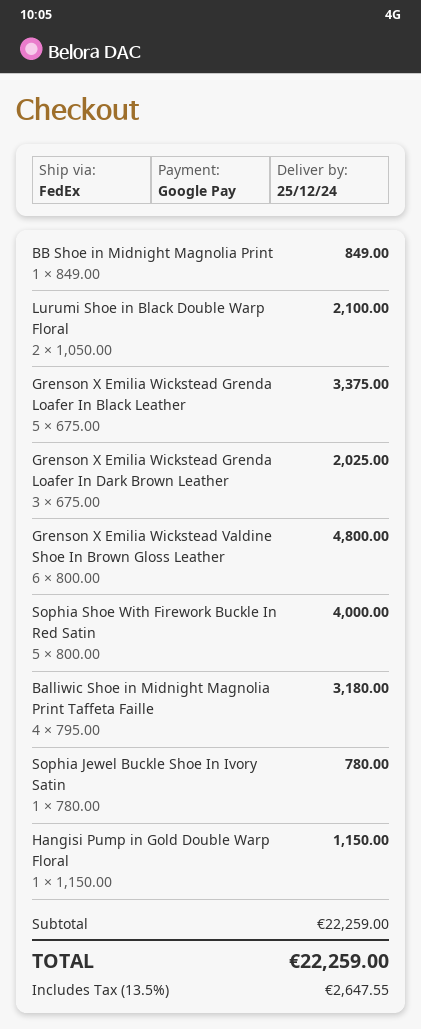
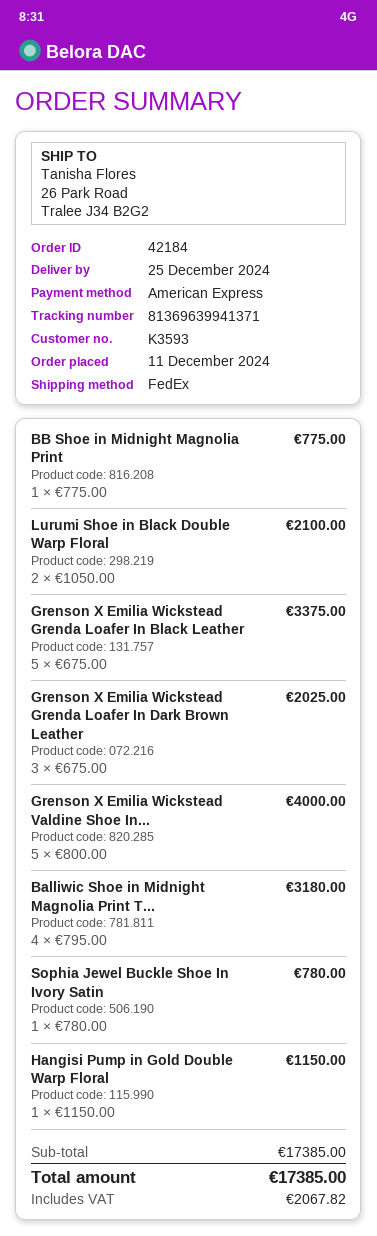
payment method: Google Pay -> American Express
BB Shoe in Midnight Magnolia Print: 1 x 849.00 = 849.00 -> 1 x 775.00 = 775.00
Grenson X Emilia Wickstead Valdine Shoe In Brown Gloss Leather: 6 x 800.00 = 4800.00 -> 5 x 800.00 = 4000.00
Sophia Shoe With Firework Buckle In Red Satin: 5 x 800.00 = 4000.00 -> none
subtotal: 22259.00 -> 17385.00
tax: 2647.55 -> 2067.82
total: 22259.00 -> 17385.00

